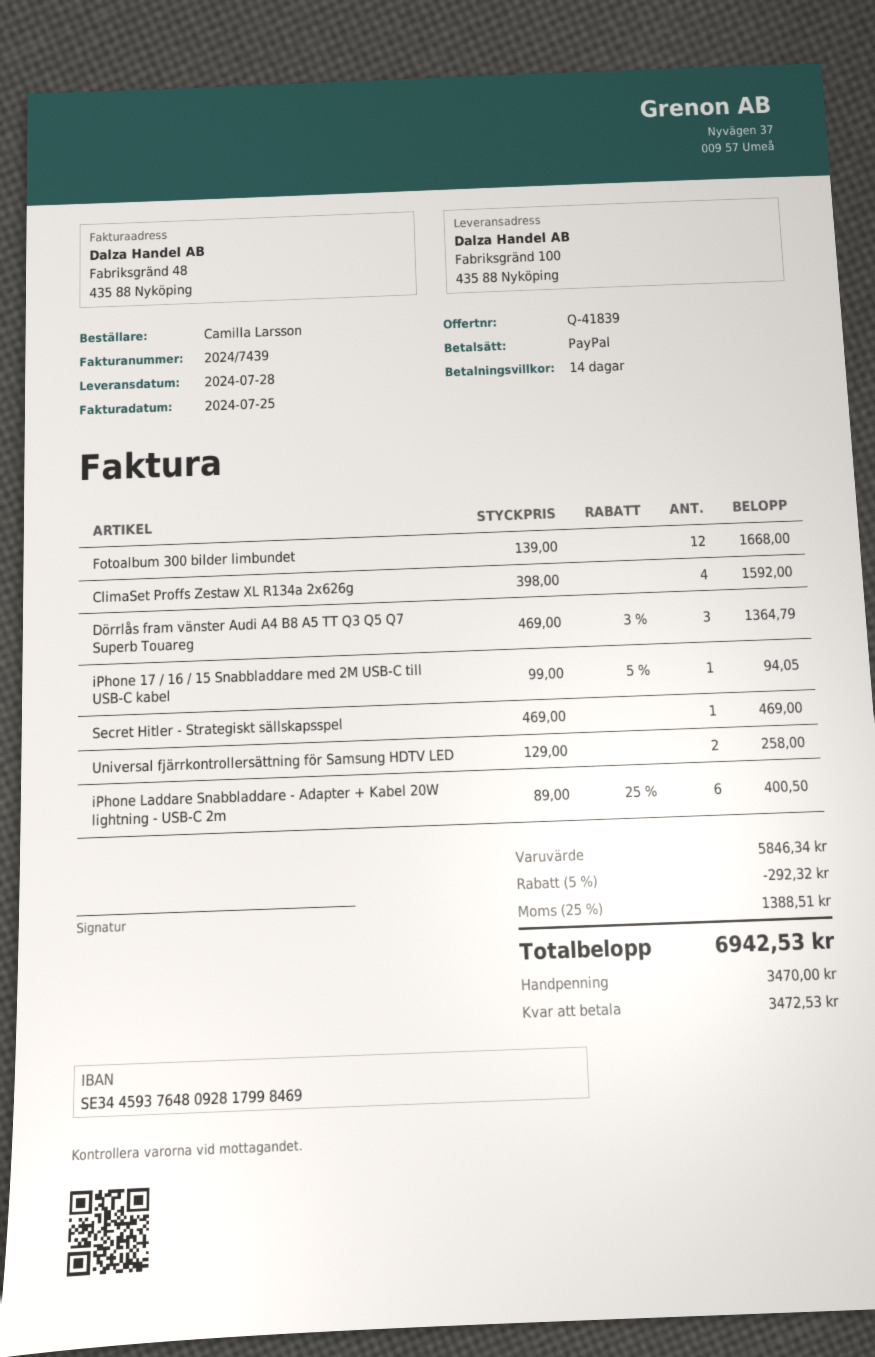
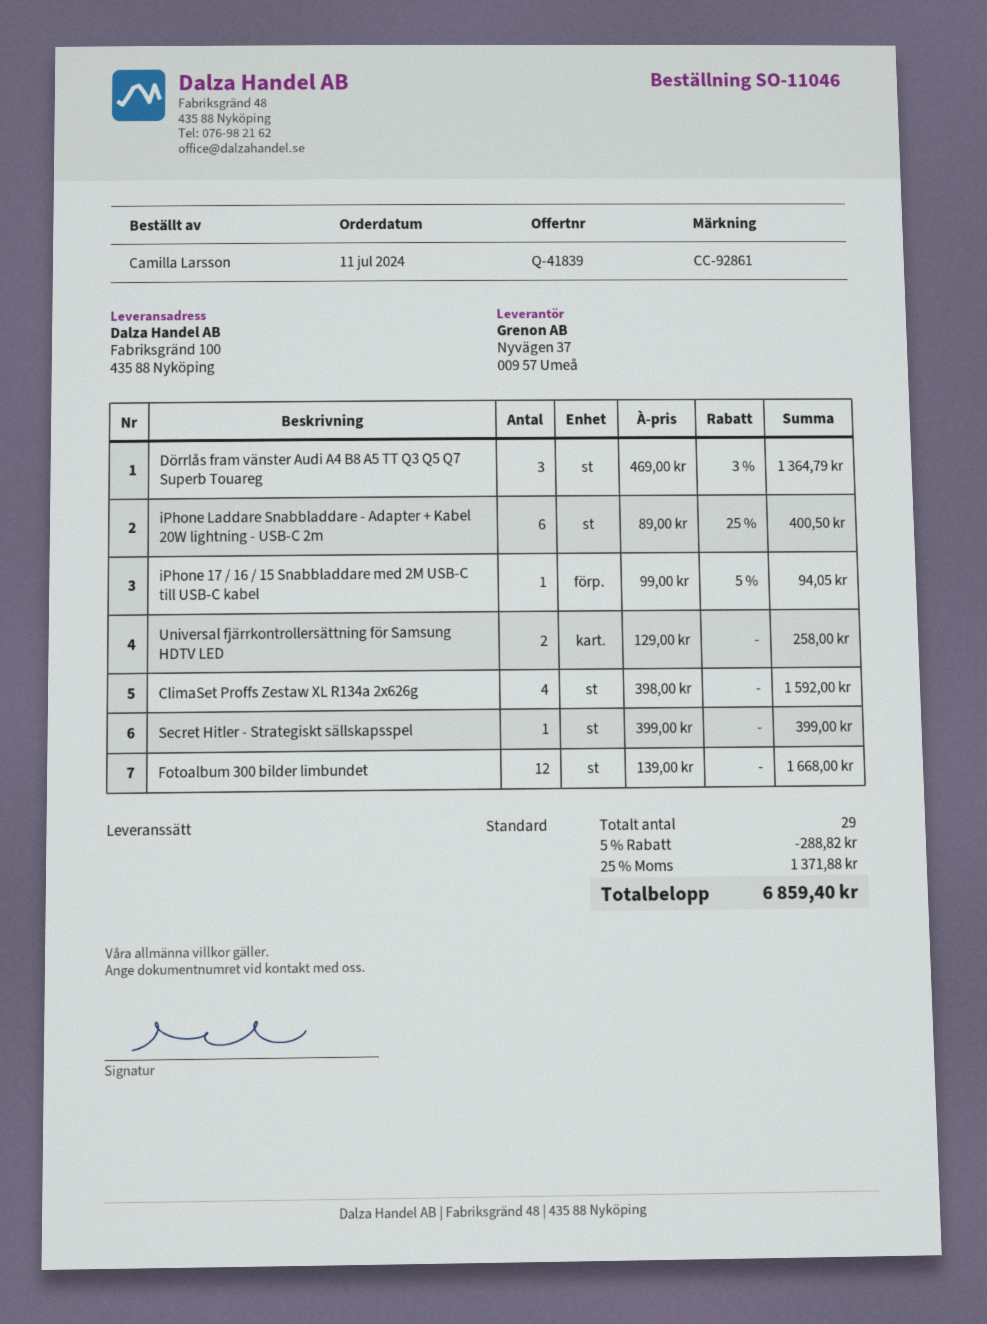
Secret Hitler - Strategiskt sällskapsspel: 1 x 469.00 = 469.00 -> 1 x 399.00 = 399.00
discount: 5% = 292.32 -> 5% = 288.82
tax: 25% = 1388.51 -> 25% = 1371.88
total: 6942.53 -> 6859.40

